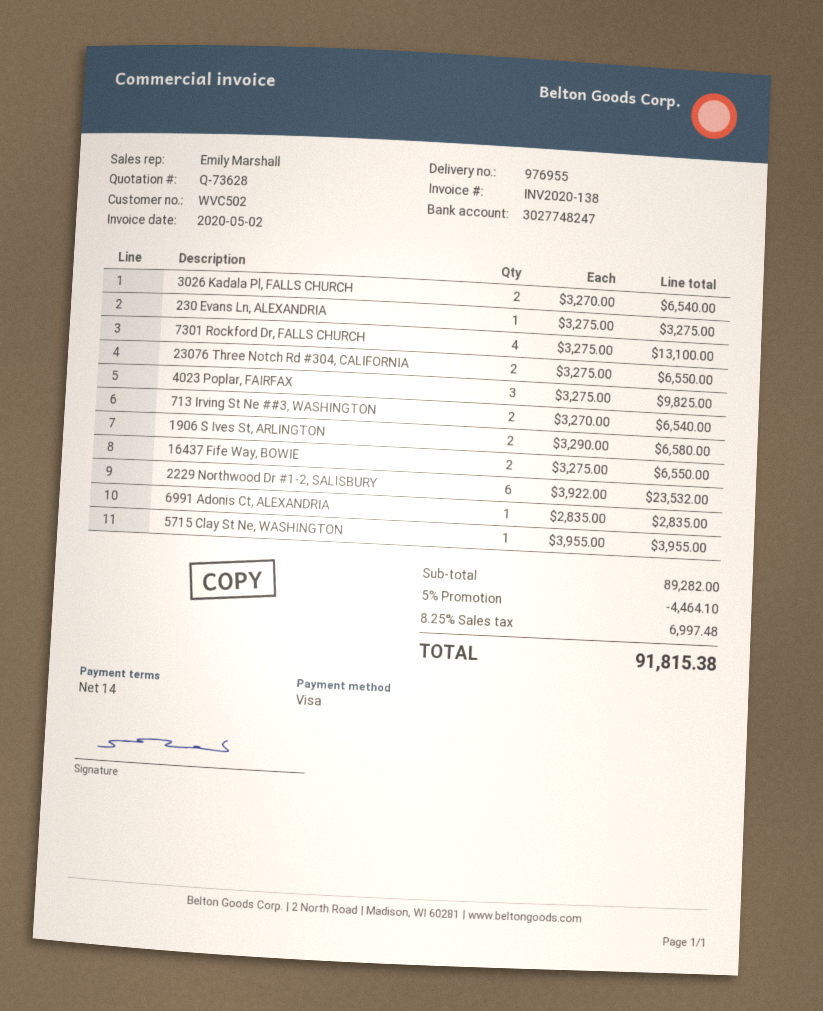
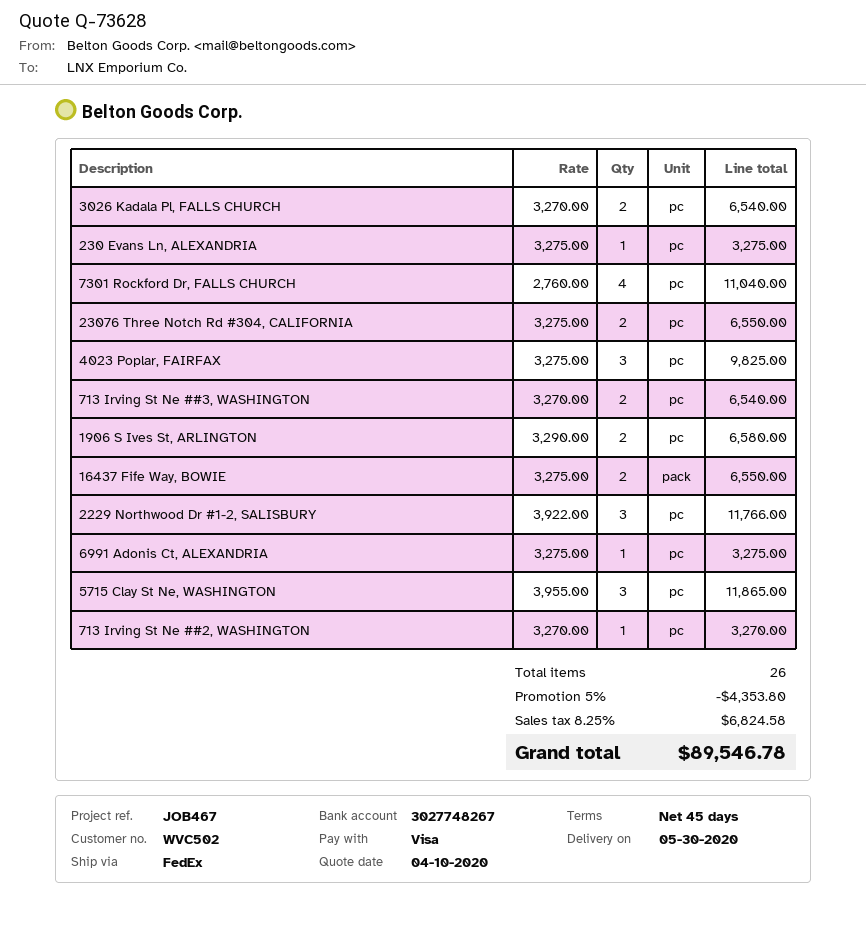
payment terms: 14 days -> 45 days
bank account: 3027748247 -> 3027748267
7301 Rockford Dr, FALLS CHURCH: 4 x 3275.00 = 13100.00 -> 4 x 2760.00 = 11040.00
2229 Northwood Dr #1-2, SALISBURY: 6 x 3922.00 = 23532.00 -> 3 x 3922.00 = 11766.00
6991 Adonis Ct, ALEXANDRIA: 1 x 2835.00 = 2835.00 -> 1 x 3275.00 = 3275.00
5715 Clay St Ne, WASHINGTON: 1 x 3955.00 = 3955.00 -> 3 x 3955.00 = 11865.00
713 Irving St Ne ##2, WASHINGTON: none -> 1 x 3270.00 = 3270.00
discount: 5% = 4464.10 -> 5% = 4353.80
tax: 8.25% = 6997.48 -> 8.25% = 6824.58
total: 91815.38 -> 89546.78

